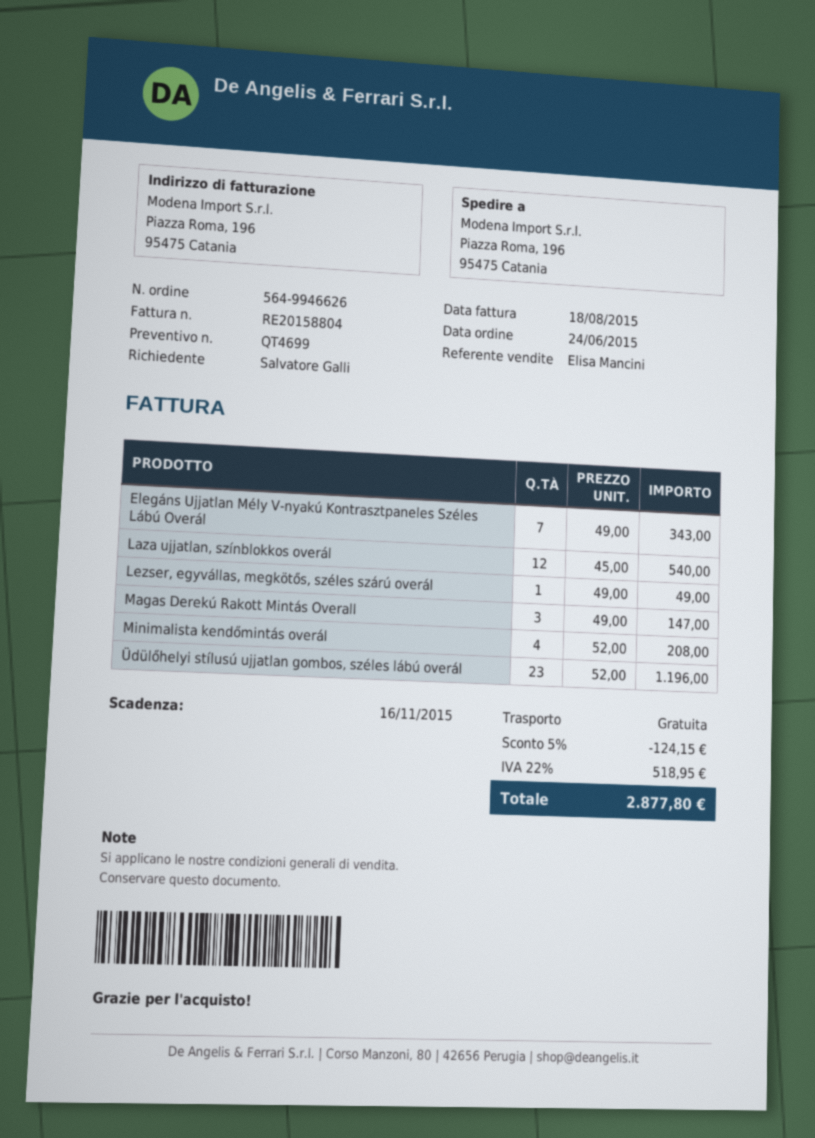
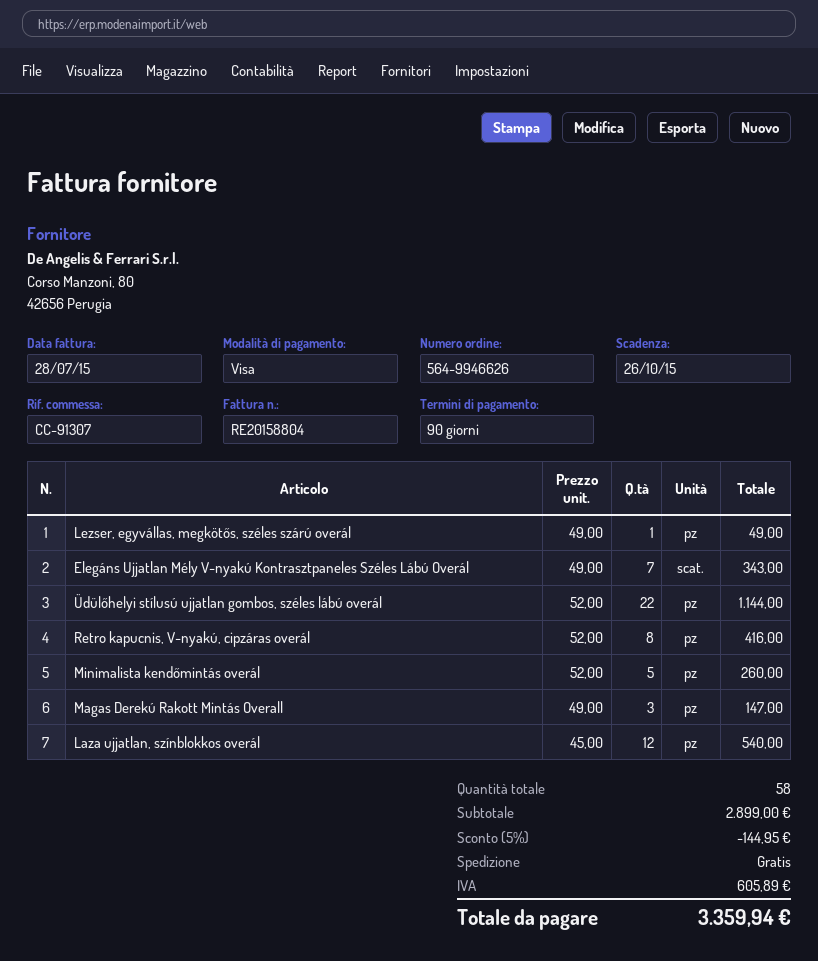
invoice date: 2015-08-18 -> 2015-07-28
due date: 2015-11-16 -> 2015-10-26
Minimalista kendőmintás overál: 4 x 52.00 = 208.00 -> 5 x 52.00 = 260.00
Üdülőhelyi stílusú ujjatlan gombos, széles lábú overál: 23 x 52.00 = 1196.00 -> 22 x 52.00 = 1144.00
Retro kapucnis, V-nyakú, cipzáras overál: none -> 8 x 52.00 = 416.00
discount: 5% = 124.15 -> 5% = 144.95
tax: 518.95 -> 605.89
total: 2877.80 -> 3359.94

